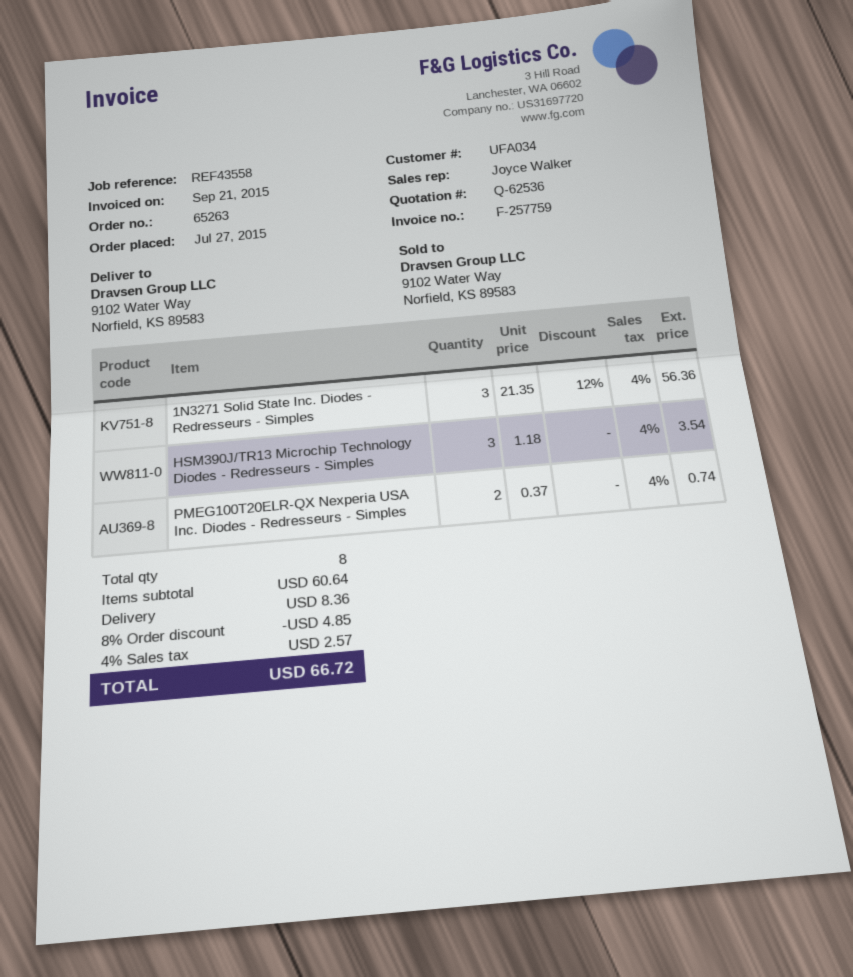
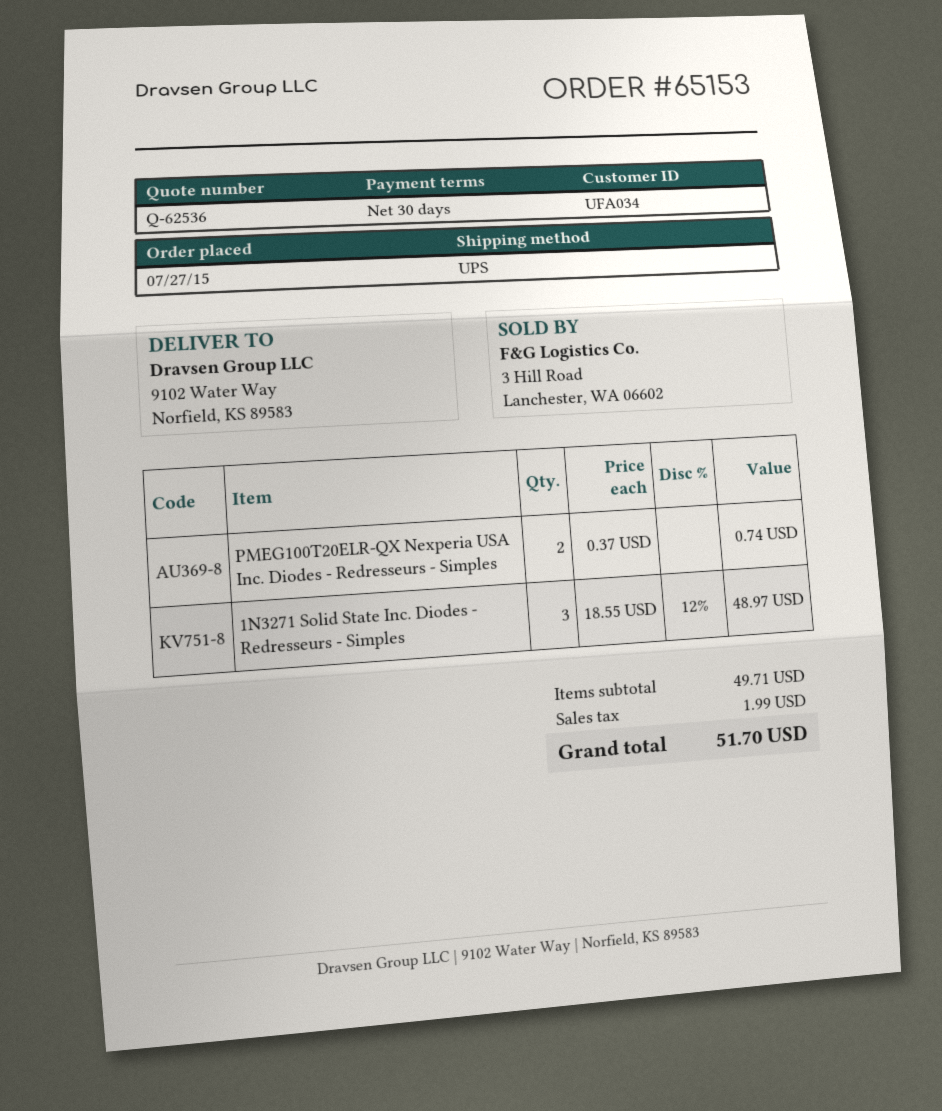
order number: 65263 -> 65153
1N3271 Solid State Inc. Diodes - Redresseurs - Simples: 3 x 21.35 - 12% = 56.36 -> 3 x 18.55 - 12% = 48.97
HSM390J/TR13 Microchip Technology Diodes - Redresseurs - Simples: 3 x 1.18 = 3.54 -> none
subtotal: 60.64 -> 49.71
discount: 8% = 4.85 -> none
shipping: 8.36 -> none
tax: 2.57 -> 1.99
total: 66.72 -> 51.70

